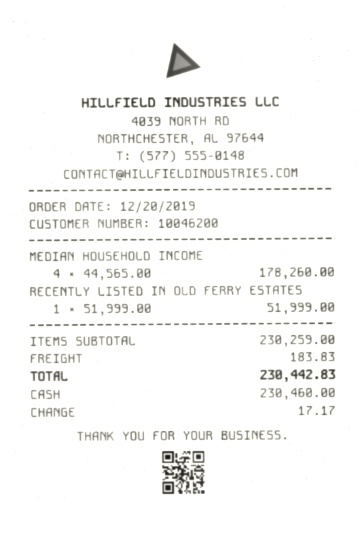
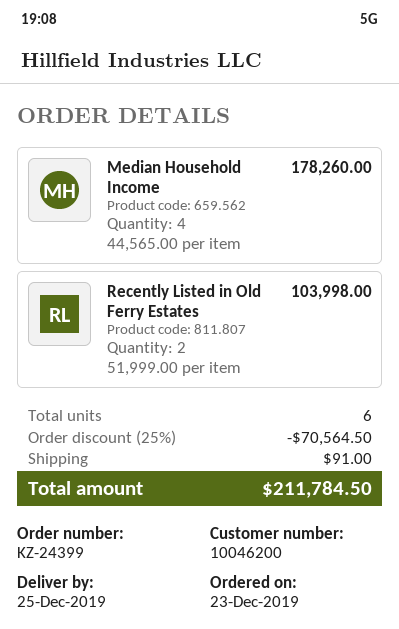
order date: 2019-12-20 -> 2019-12-23
RECENTLY LISTED IN OLD FERRY ESTATES: 1 x 51999.00 = 51999.00 -> 2 x 51999.00 = 103998.00
discount: none -> 25% = 70564.50
shipping: 183.83 -> 91.00
total: 230442.83 -> 211784.50

